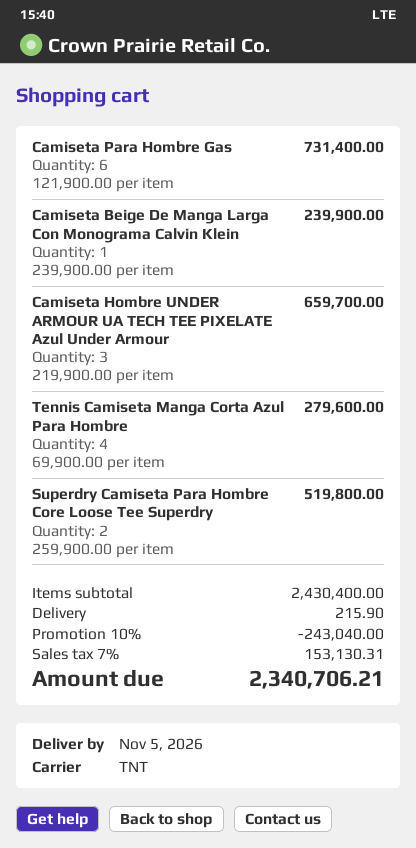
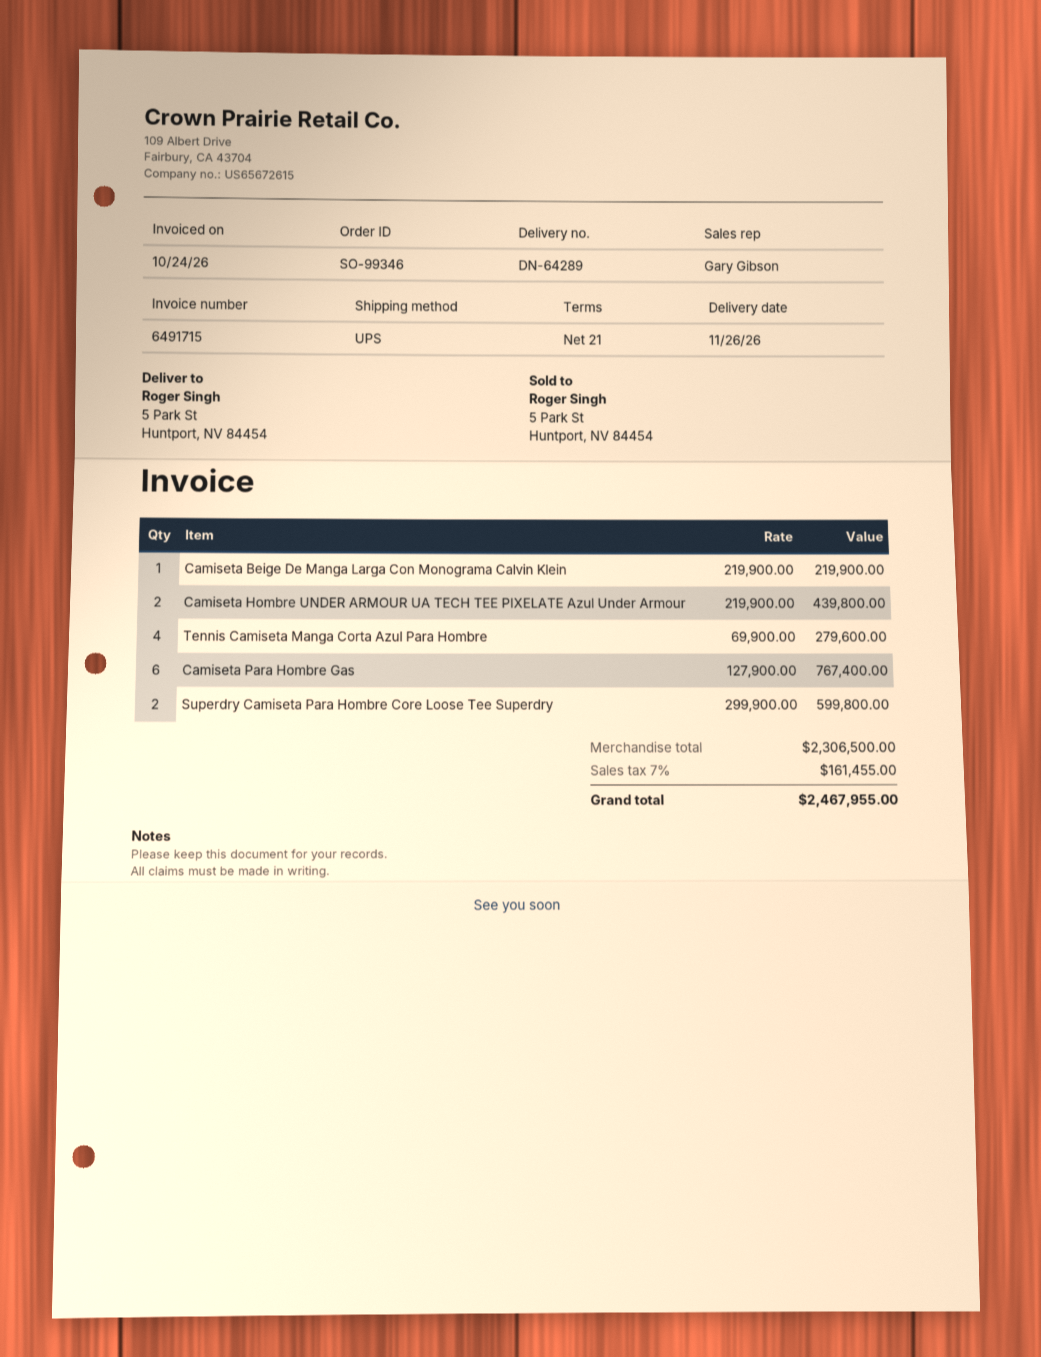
delivery date: 2026-11-05 -> 2026-11-26
shipping method: TNT -> UPS
Camiseta Para Hombre Gas: 6 x 121900.00 = 731400.00 -> 6 x 127900.00 = 767400.00
Camiseta Beige De Manga Larga Con Monograma Calvin Klein: 1 x 239900.00 = 239900.00 -> 1 x 219900.00 = 219900.00
Camiseta Hombre UNDER ARMOUR UA TECH TEE PIXELATE Azul Under Armour: 3 x 219900.00 = 659700.00 -> 2 x 219900.00 = 439800.00
Superdry Camiseta Para Hombre Core Loose Tee Superdry: 2 x 259900.00 = 519800.00 -> 2 x 299900.00 = 599800.00
subtotal: 2430400.00 -> 2306500.00
discount: 10% = 243040.00 -> none
shipping: 215.90 -> none
tax: 7% = 153130.31 -> 7% = 161455.00
total: 2340706.21 -> 2467955.00

